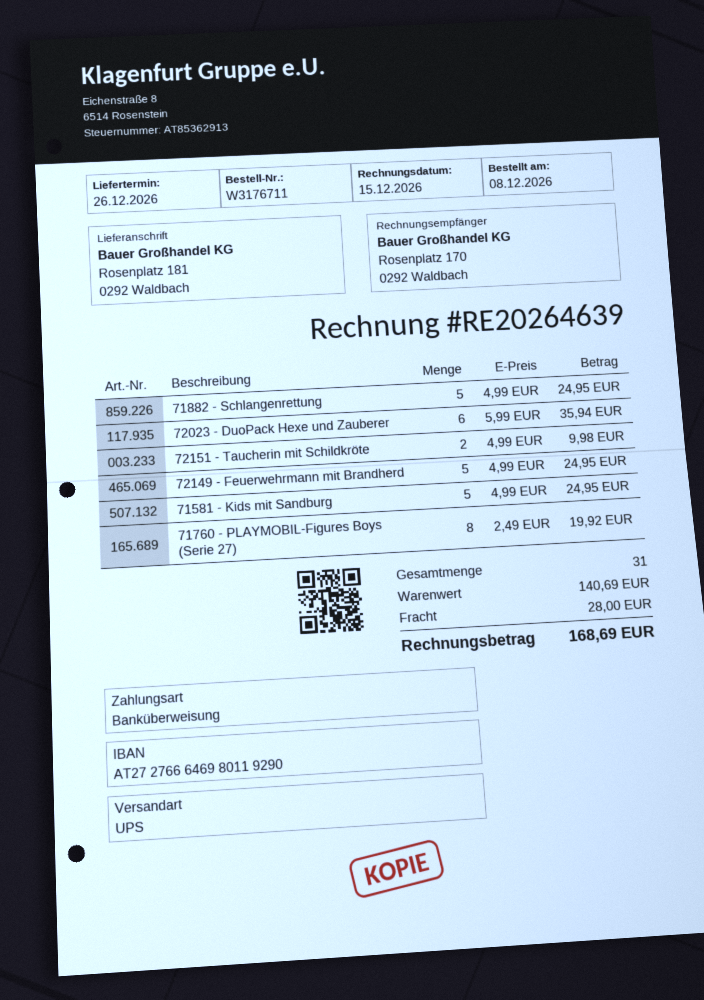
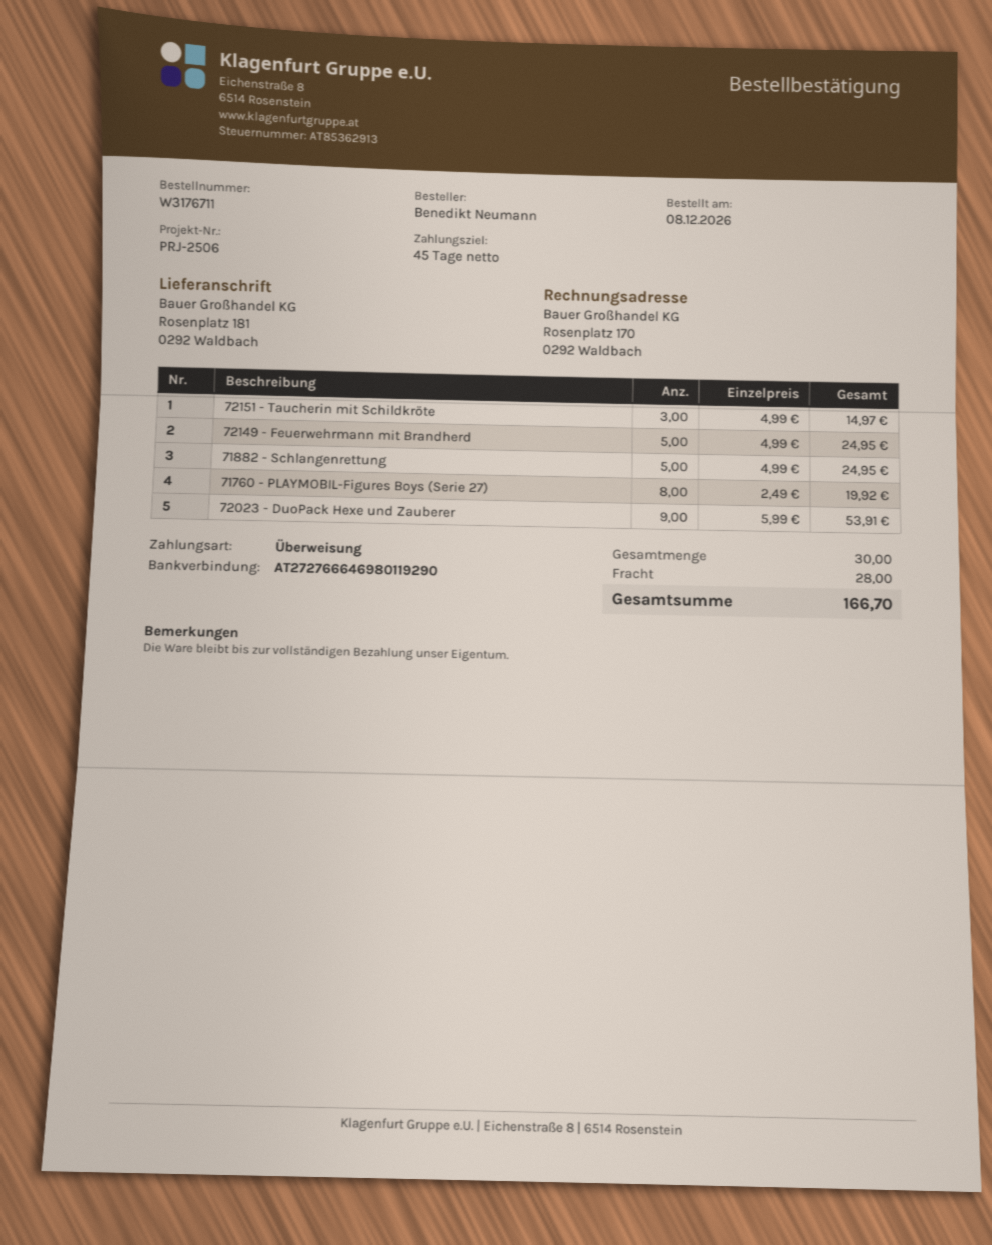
72023 - DuoPack Hexe und Zauberer: 6 x 5.99 = 35.94 -> 9 x 5.99 = 53.91
72151 - Taucherin mit Schildkröte: 2 x 4.99 = 9.98 -> 3 x 4.99 = 14.97
71581 - Kids mit Sandburg: 5 x 4.99 = 24.95 -> none
total quantity: 31 -> 30
total: 168.69 -> 166.70

